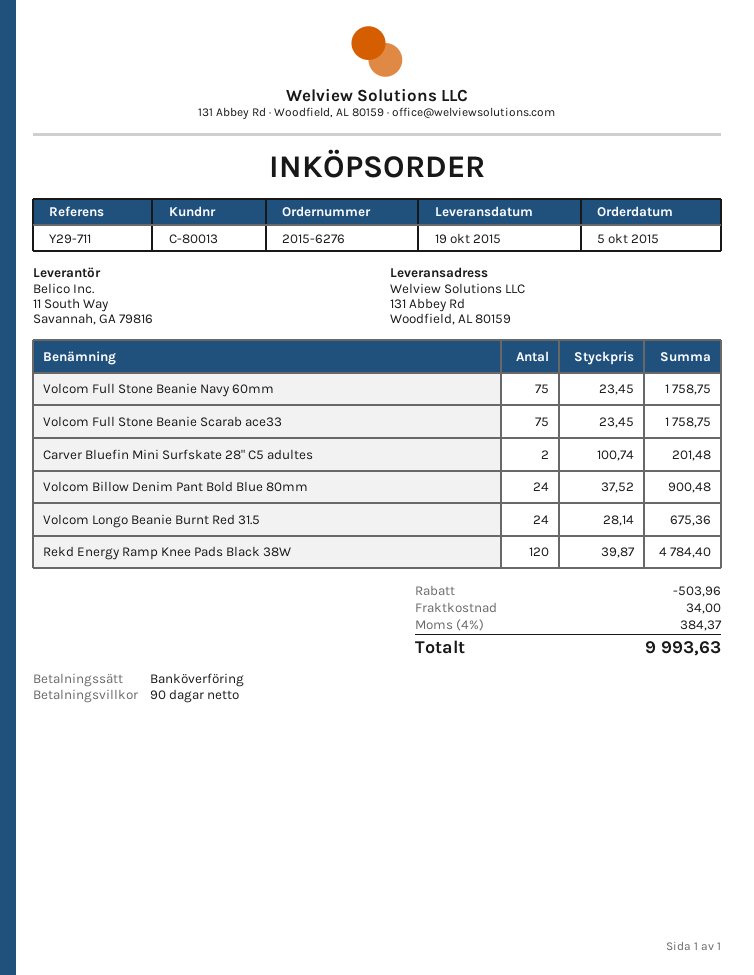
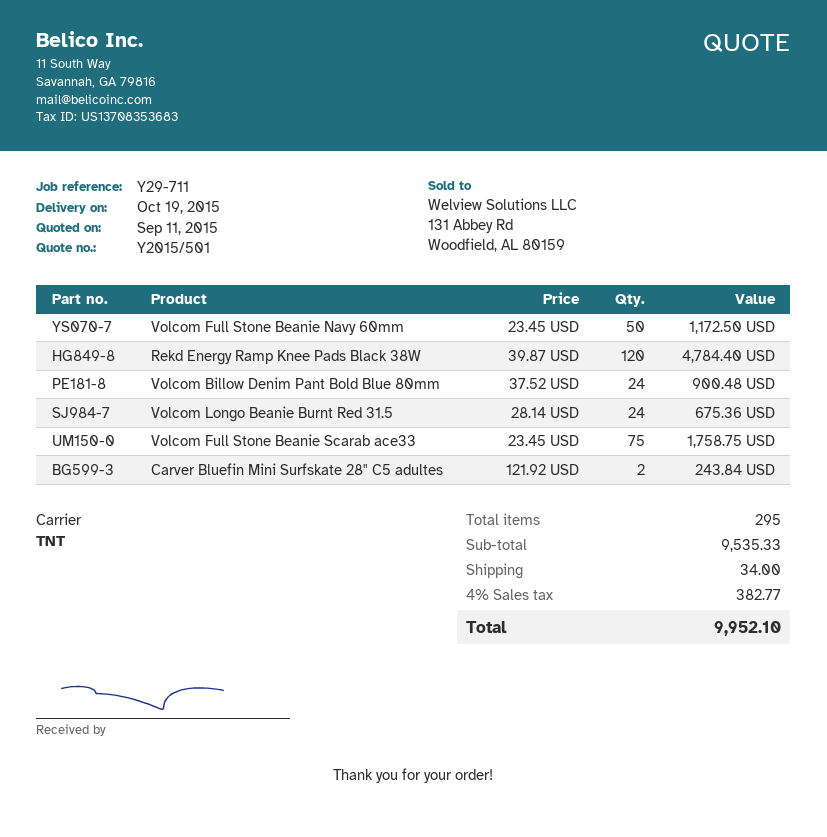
Volcom Full Stone Beanie Navy 60mm: 75 x 23.45 = 1758.75 -> 50 x 23.45 = 1172.50
Carver Bluefin Mini Surfskate 28" C5 adultes: 2 x 100.74 = 201.48 -> 2 x 121.92 = 243.84
discount: 503.96 -> none
tax: 4% = 384.37 -> 4% = 382.77
total: 9993.63 -> 9952.10

